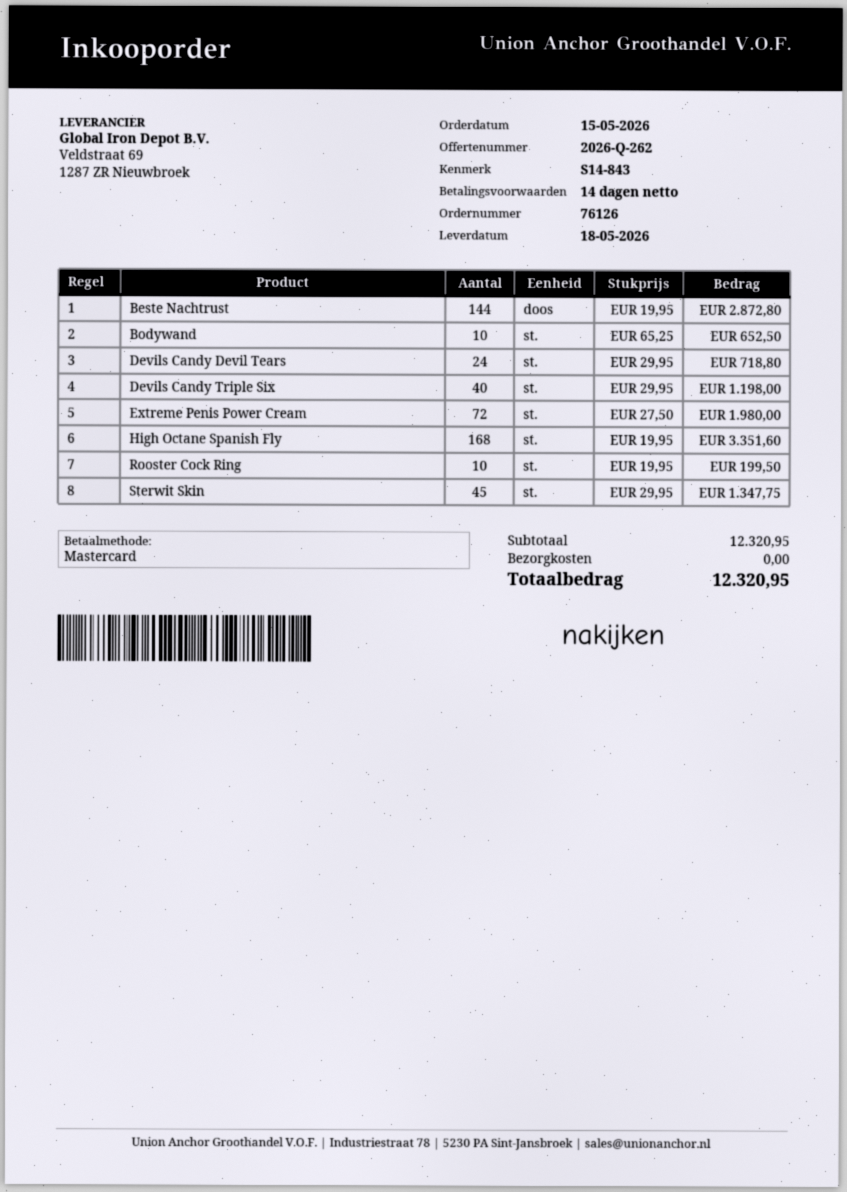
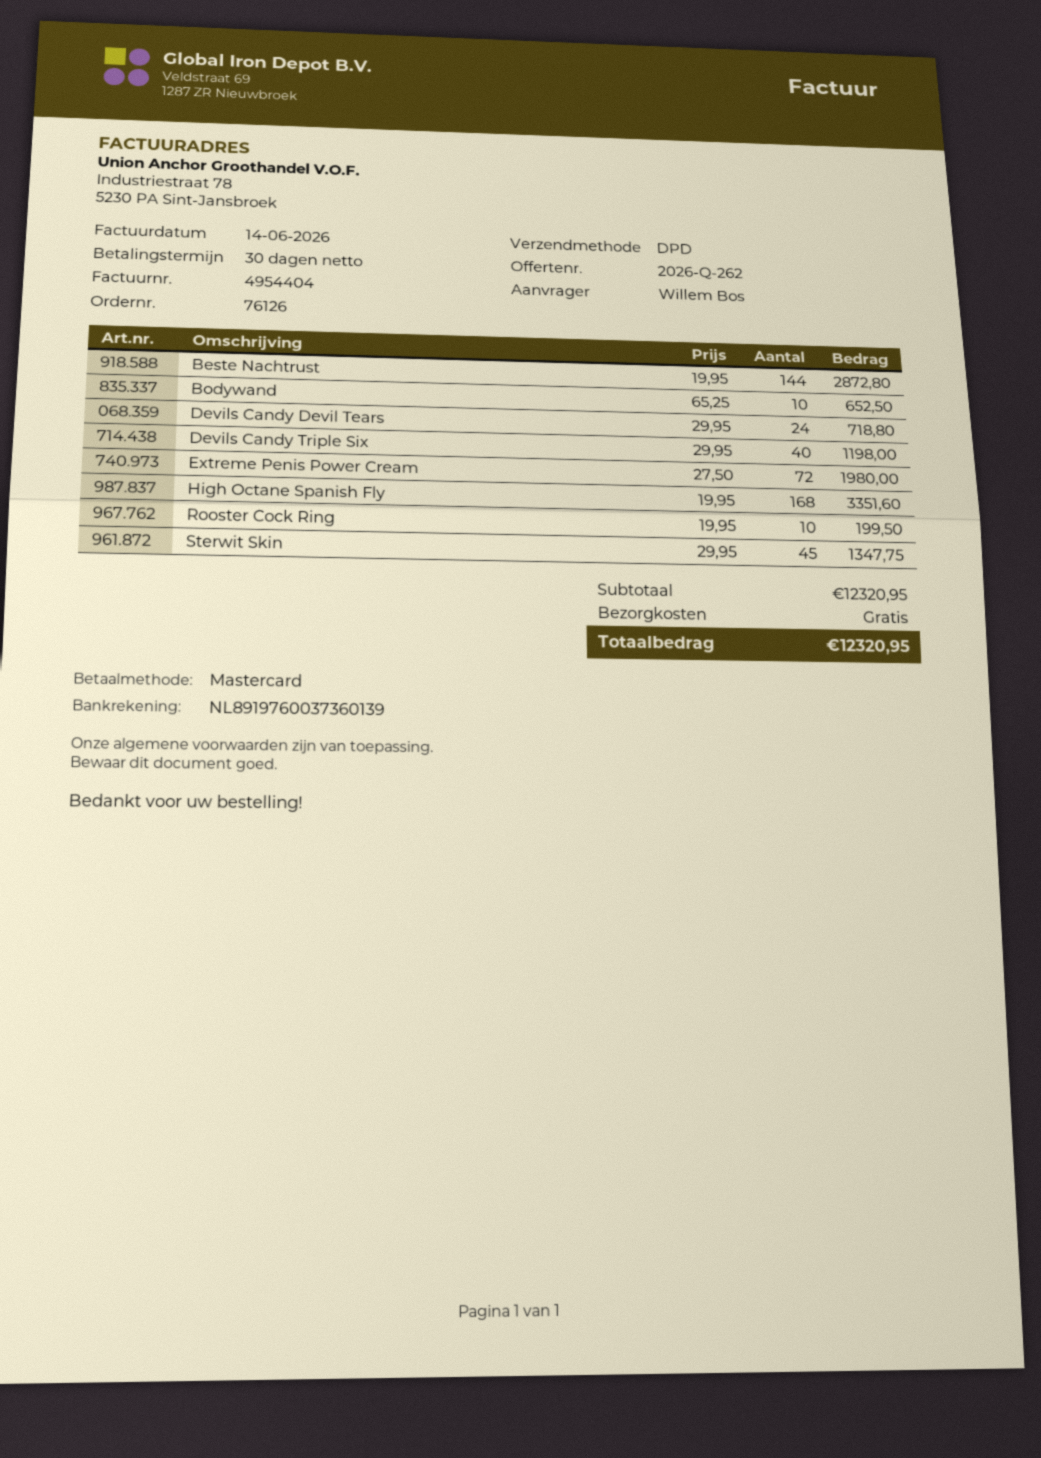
payment terms: 14 days -> 30 days

